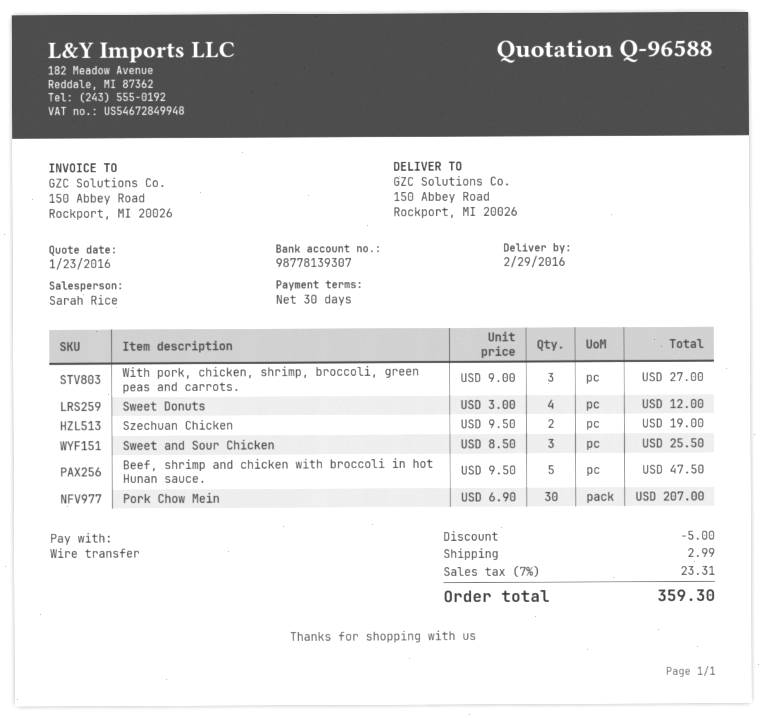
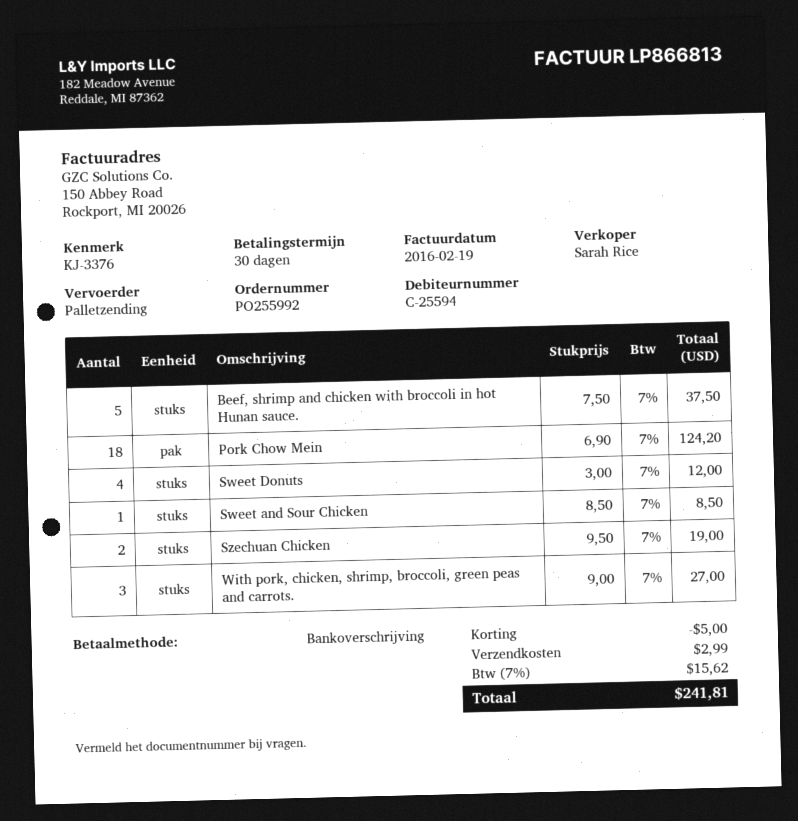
Sweet and Sour Chicken: 3 x 8.50 = 25.50 -> 1 x 8.50 = 8.50
Beef, shrimp and chicken with broccoli in hot Hunan sauce.: 5 x 9.50 = 47.50 -> 5 x 7.50 = 37.50
Pork Chow Mein: 30 x 6.90 = 207.00 -> 18 x 6.90 = 124.20
tax: 7% = 23.31 -> 7% = 15.62
total: 359.30 -> 241.81

